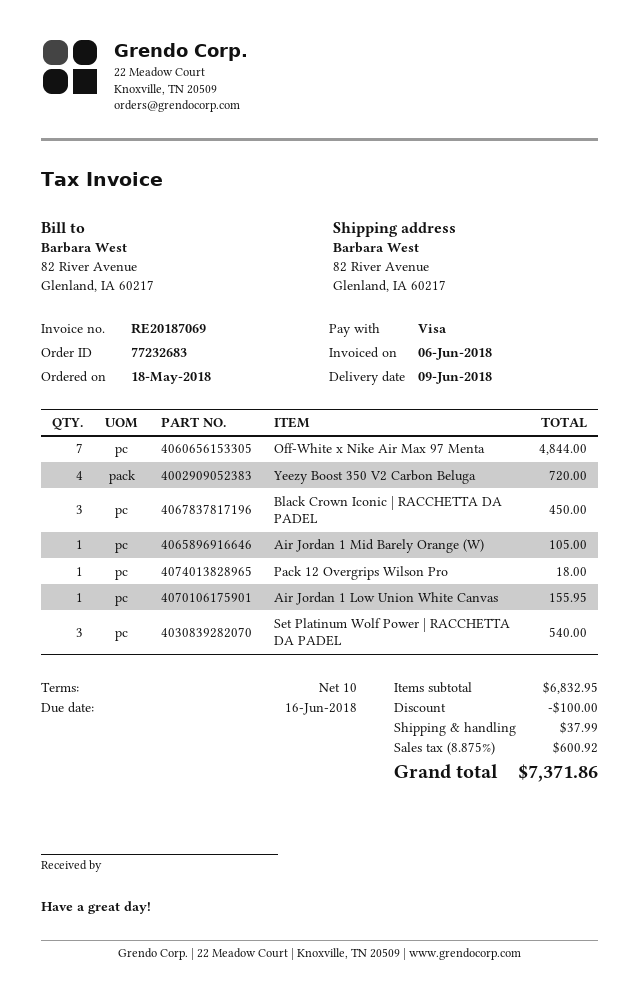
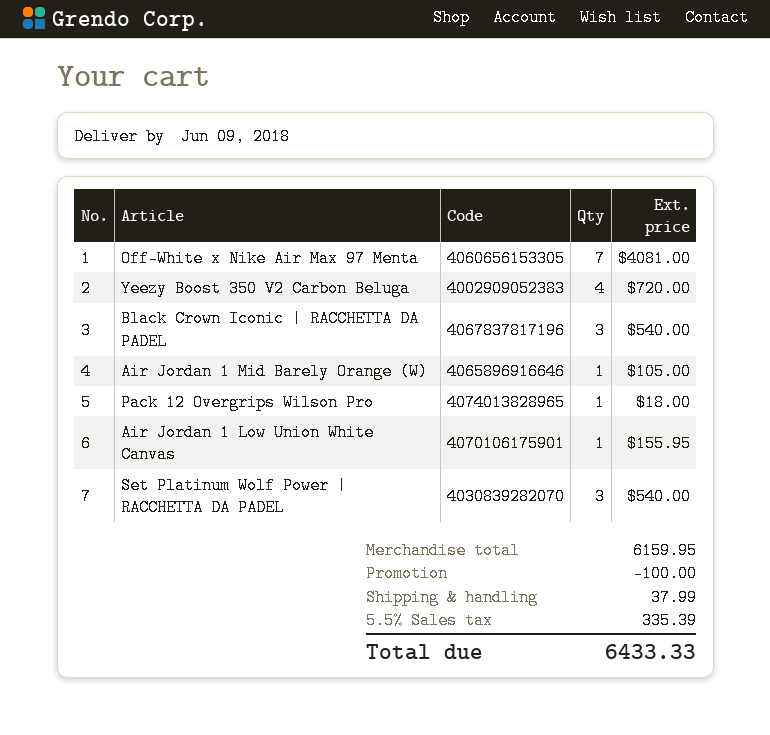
Off-White x Nike Air Max 97 Menta: 7 for 4844.00 -> 7 for 4081.00
Black Crown Iconic | RACCHETTA DA PADEL: 3 for 450.00 -> 3 for 540.00
subtotal: 6832.95 -> 6159.95
tax: 8.875% = 600.92 -> 5.5% = 335.39
total: 7371.86 -> 6433.33

